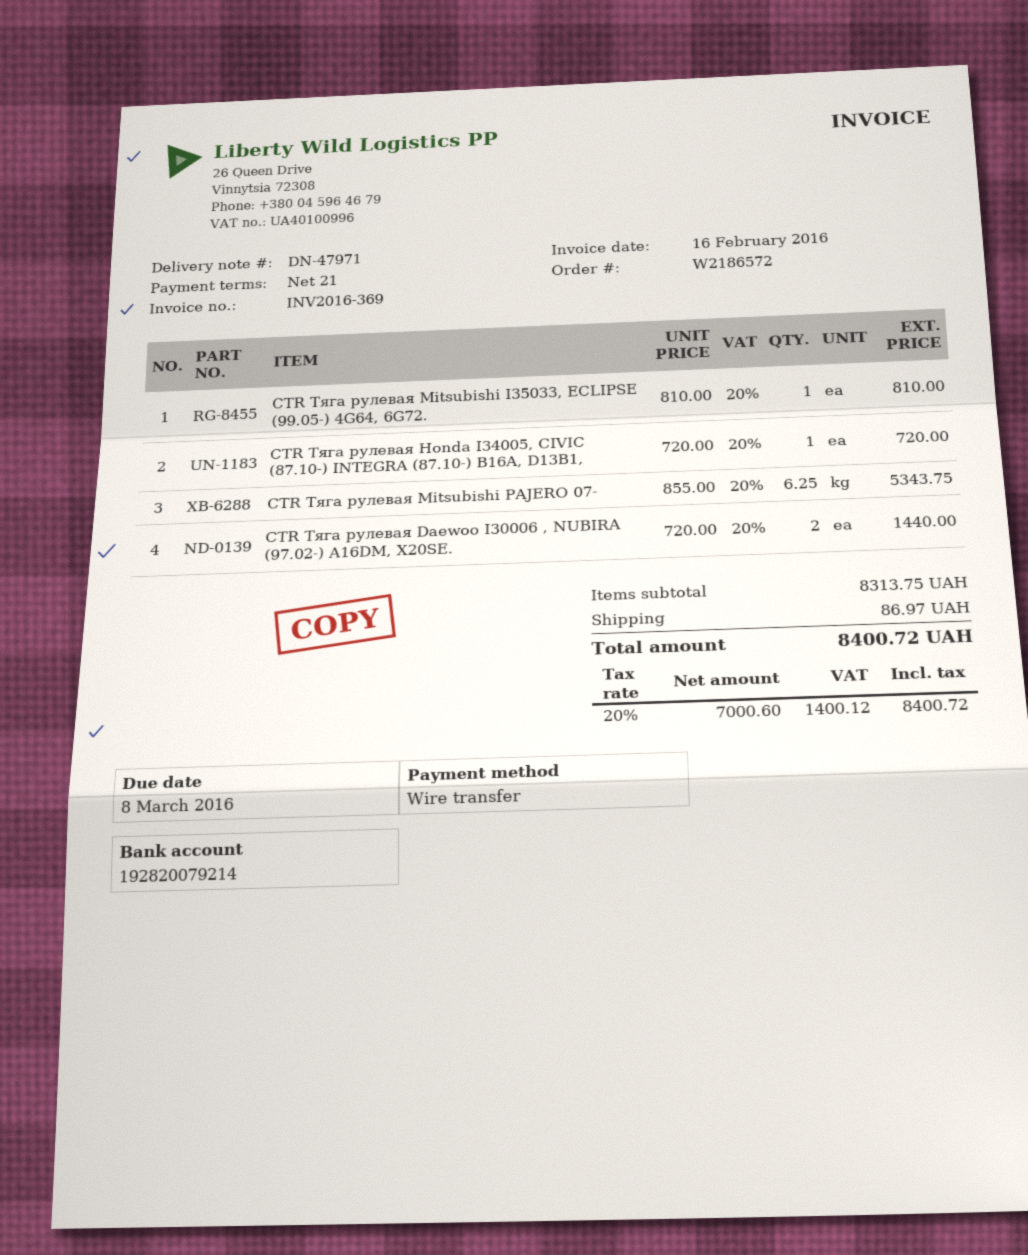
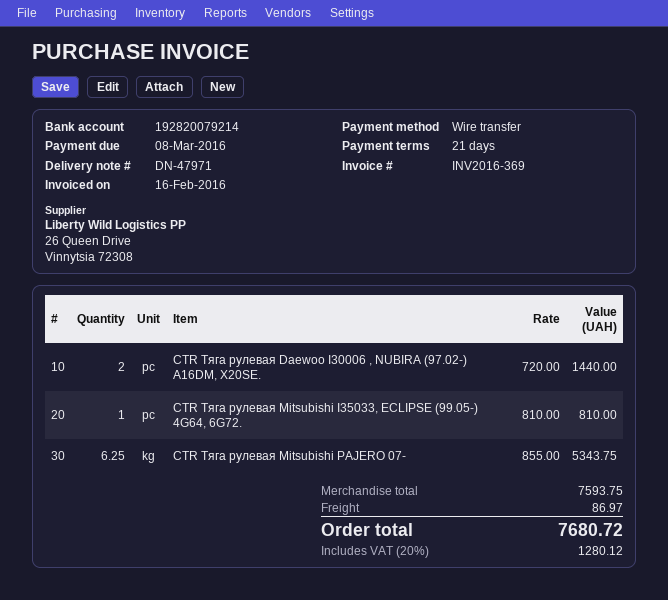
CTR Тяга рулевая Honda I34005, CIVIC (87.10-) INTEGRA (87.10-) B16A, D13B1,: 1 x 720.00 = 720.00 -> none
subtotal: 8313.75 -> 7593.75
tax: 20% = 1400.12 -> 20% = 1280.12
total: 8400.72 -> 7680.72

